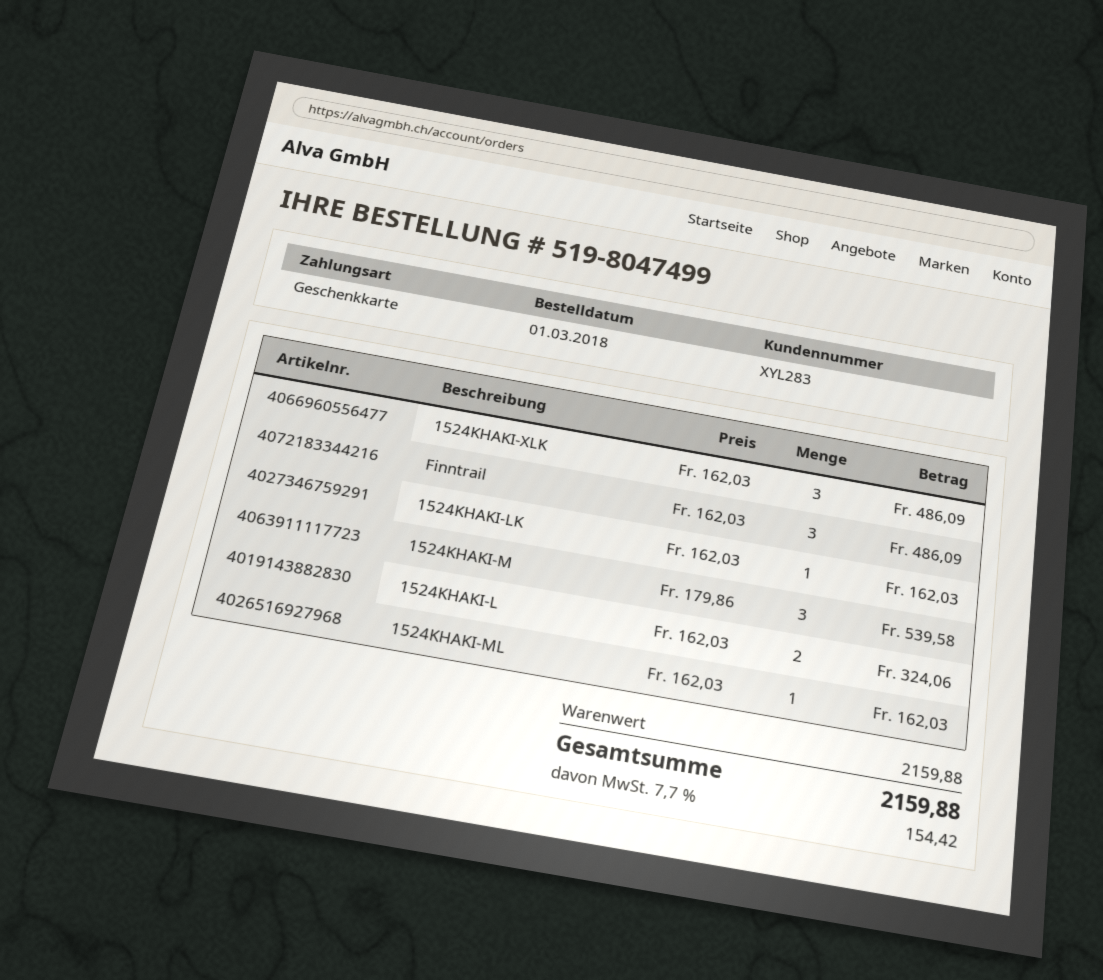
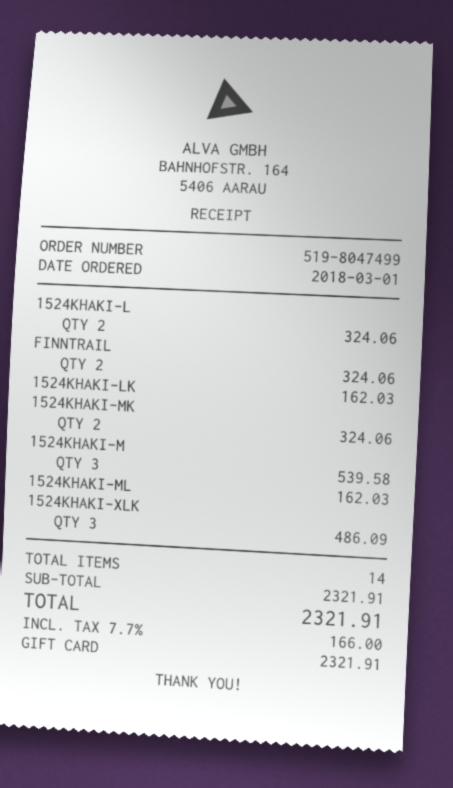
Finntrail: 3 for 486.09 -> 2 for 324.06
1524KHAKI-MK: none -> 2 for 324.06
subtotal: 2159.88 -> 2321.91
tax: 7.7% = 154.42 -> 7.7% = 166.00
total: 2159.88 -> 2321.91

